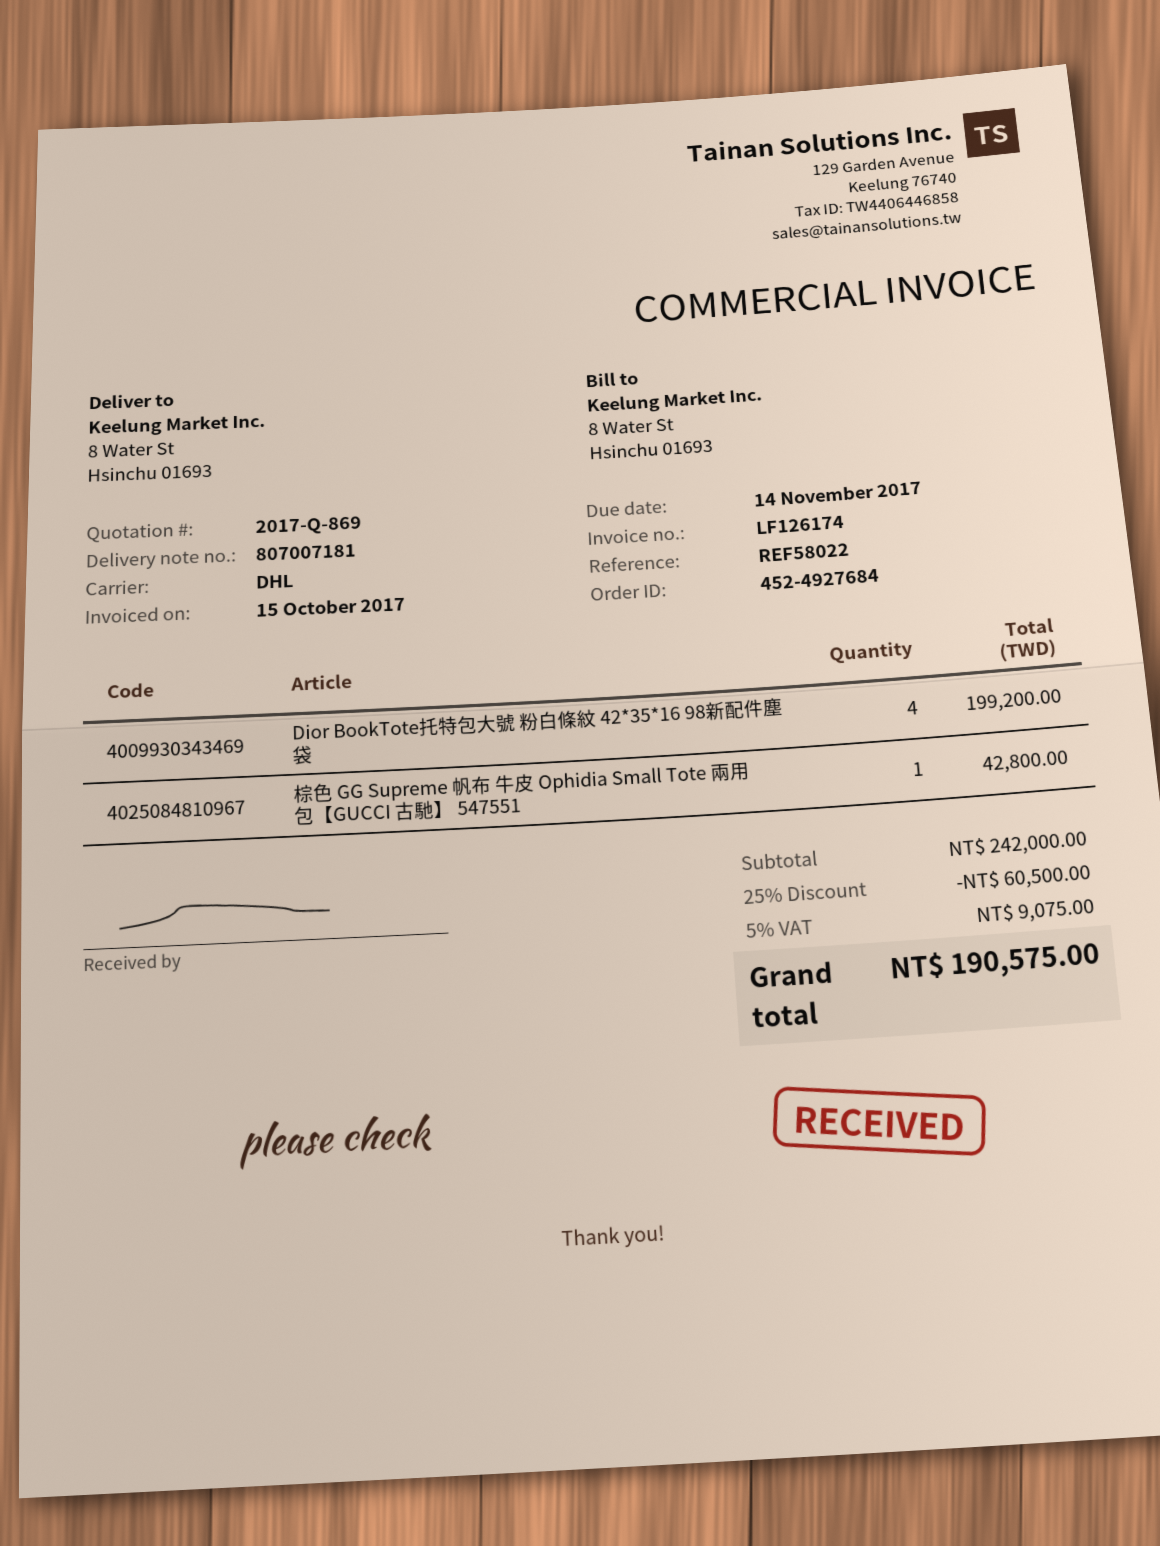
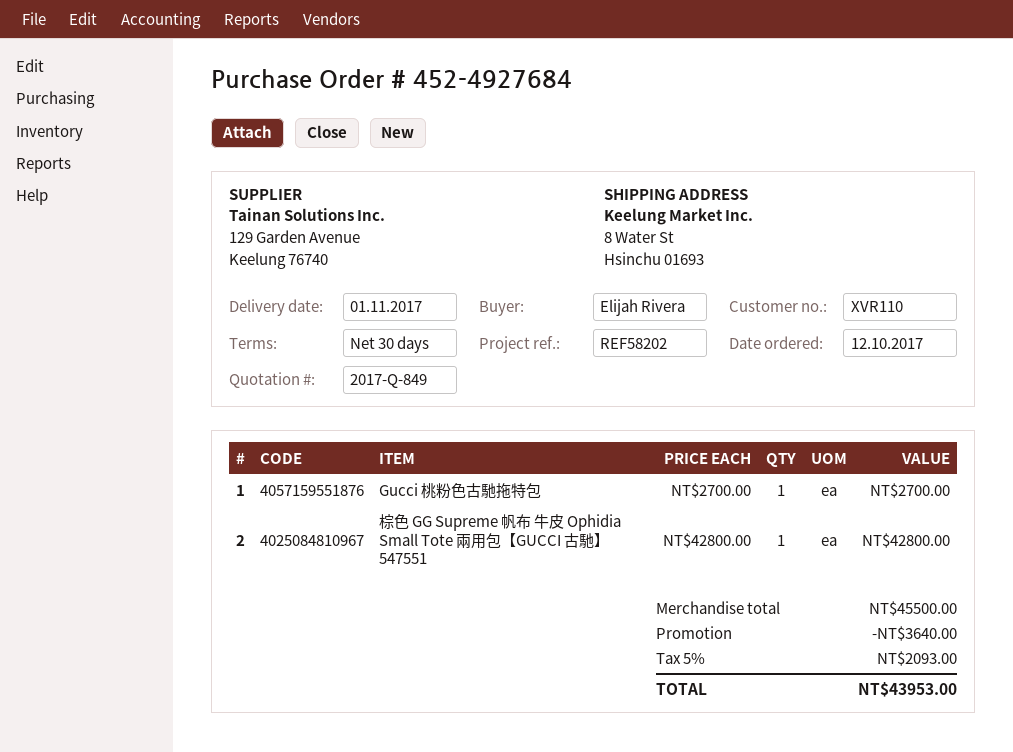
quote number: 2017-Q-869 -> 2017-Q-849
reference: REF58022 -> REF58202
Dior BookTote托特包大號 粉白條紋 42*35*16 98新配件塵袋: 4 for 199200.00 -> none
Gucci 桃粉色古馳拖特包: none -> 1 for 2700.00
subtotal: 242000.00 -> 45500.00
discount: 60500.00 -> 3640.00
tax: 5% = 9075.00 -> 5% = 2093.00
total: 190575.00 -> 43953.00

